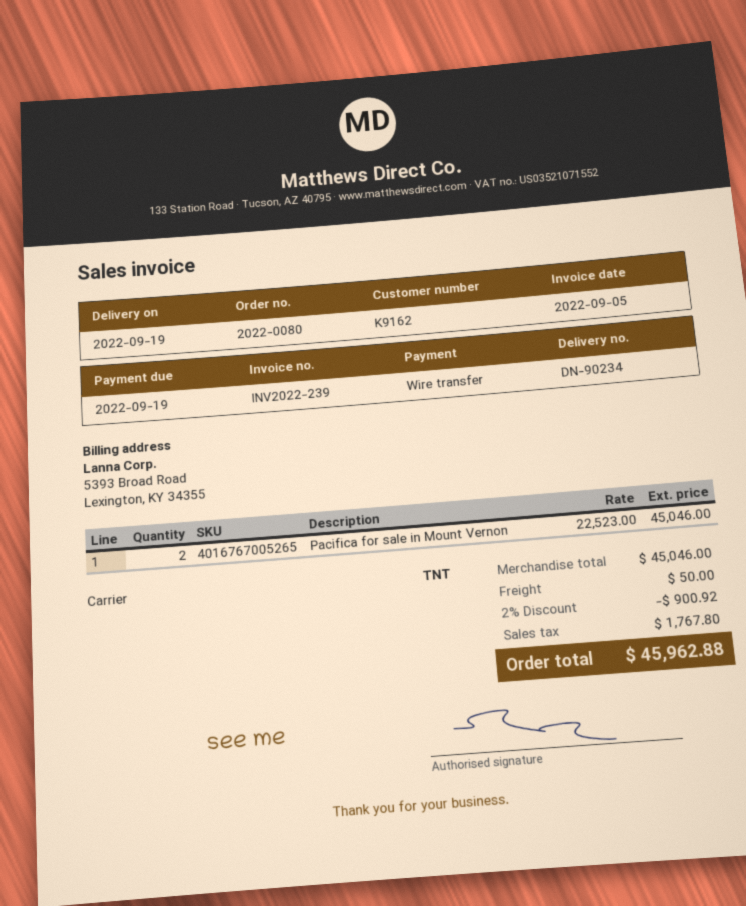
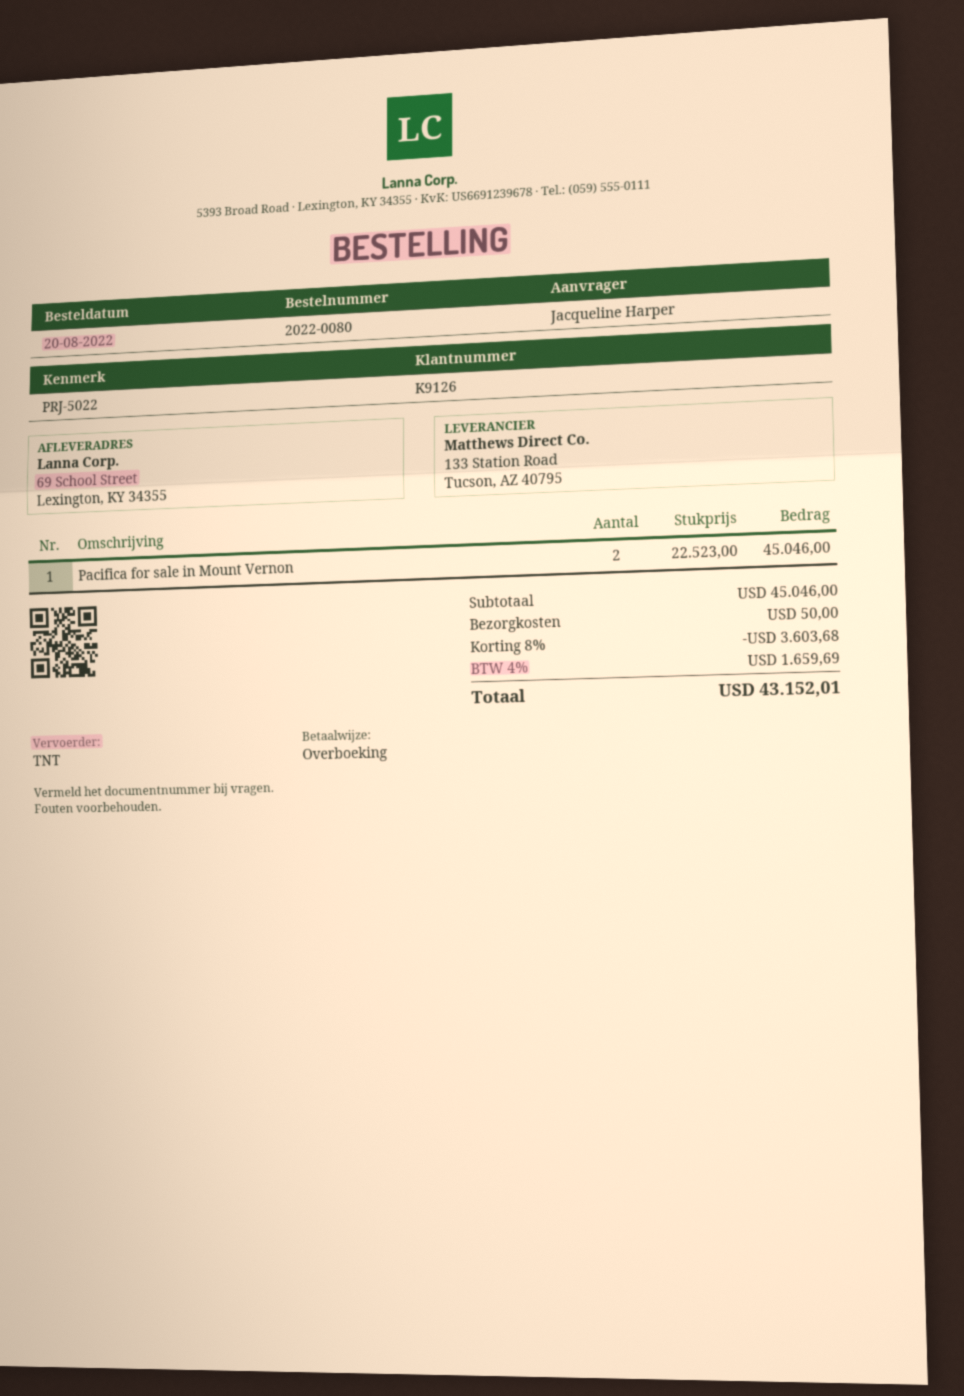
customer number: K9162 -> K9126
discount: 2% = 900.92 -> 8% = 3603.68
tax: 1767.80 -> 1659.69
total: 45962.88 -> 43152.01

